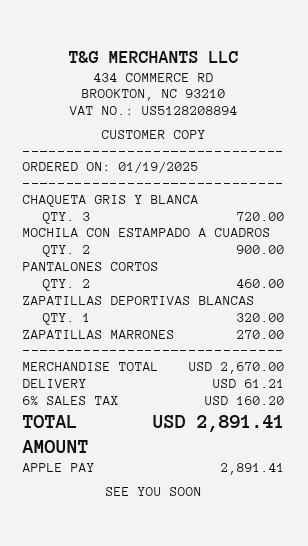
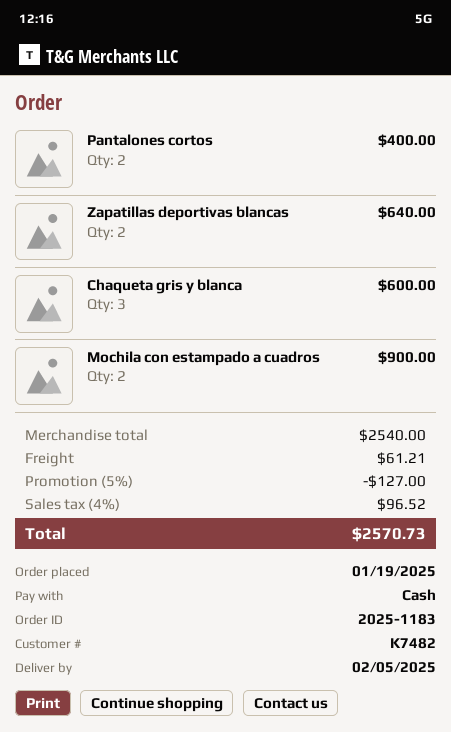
payment method: Apple Pay -> cash
CHAQUETA GRIS Y BLANCA: 3 for 720.00 -> 3 for 600.00
PANTALONES CORTOS: 2 for 460.00 -> 2 for 400.00
ZAPATILLAS DEPORTIVAS BLANCAS: 1 for 320.00 -> 2 for 640.00
ZAPATILLAS MARRONES: 1 for 270.00 -> none
subtotal: 2670.00 -> 2540.00
discount: none -> 5% = 127.00
tax: 6% = 160.20 -> 4% = 96.52
total: 2891.41 -> 2570.73

